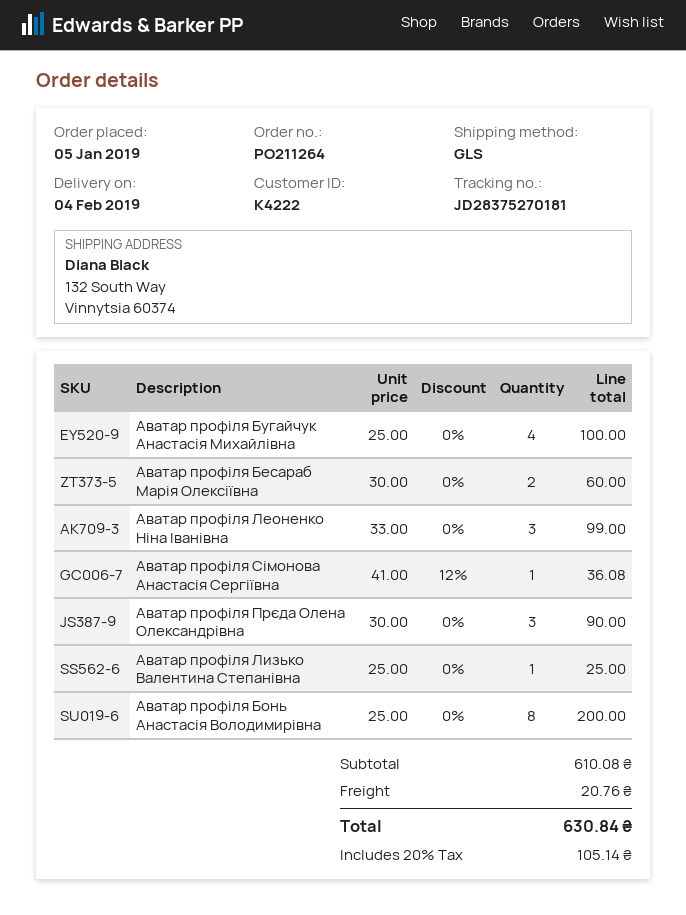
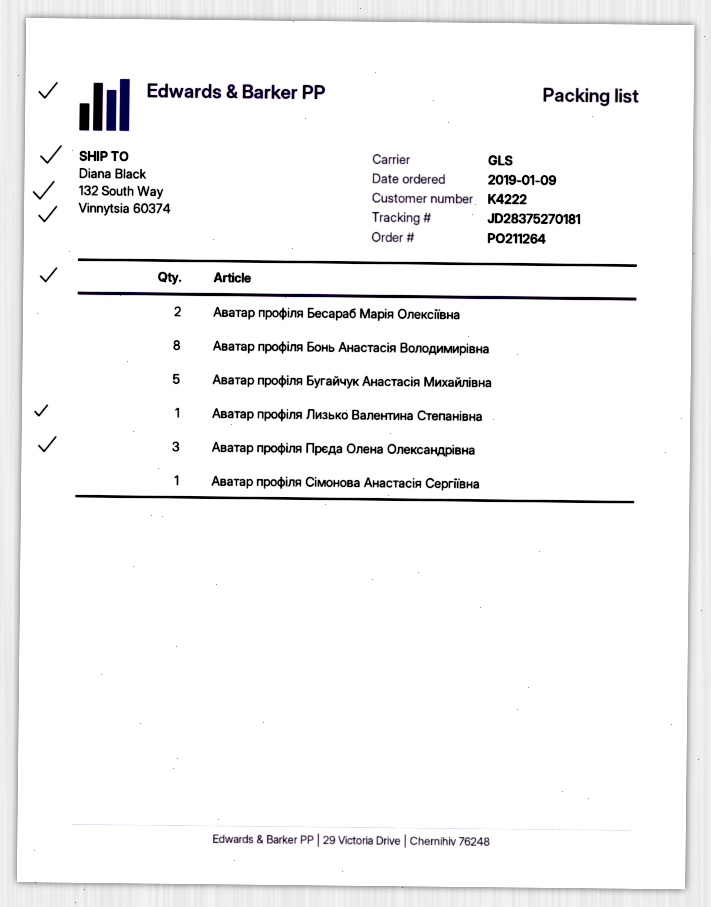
order date: 2019-01-05 -> 2019-01-09
Аватар профіля Бугайчук Анастасія Михайлівна: 4 -> 5
Аватар профіля Леоненко Ніна Іванівна: 3 -> none

